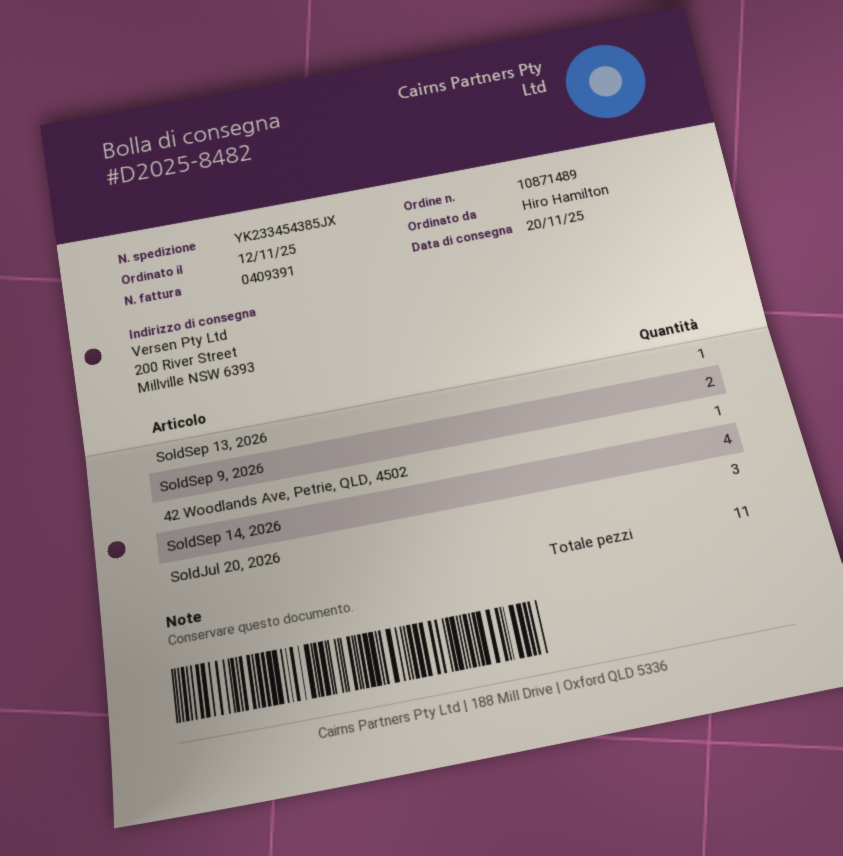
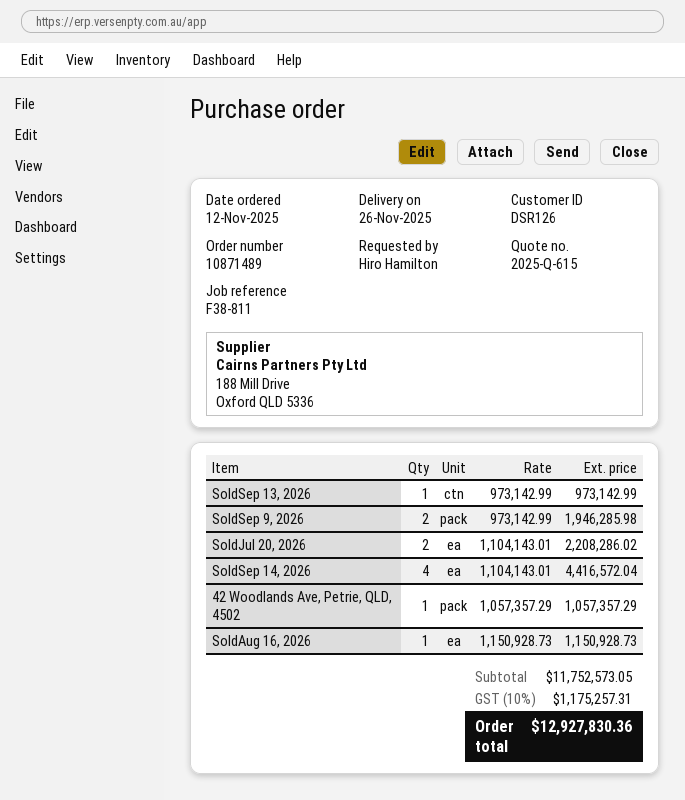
delivery date: 2025-11-20 -> 2025-11-26
SoldJul 20, 2026: 3 -> 2
SoldAug 16, 2026: none -> 1

